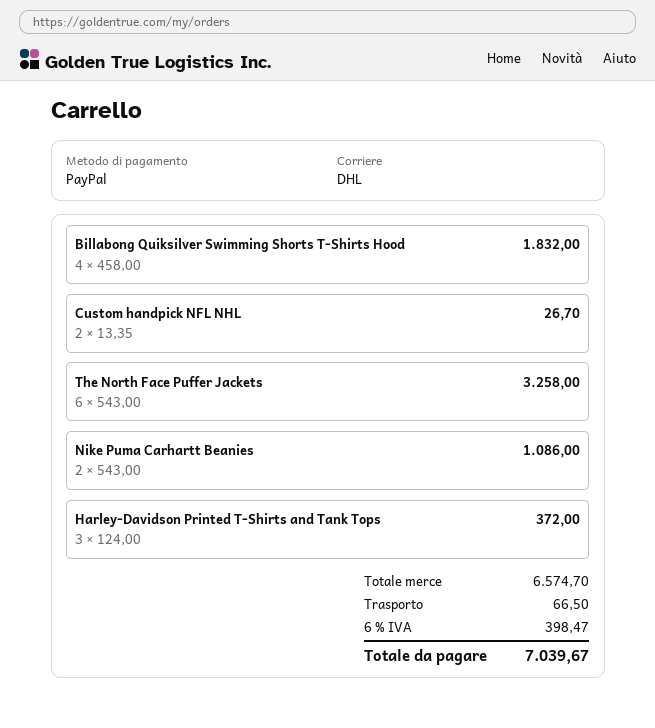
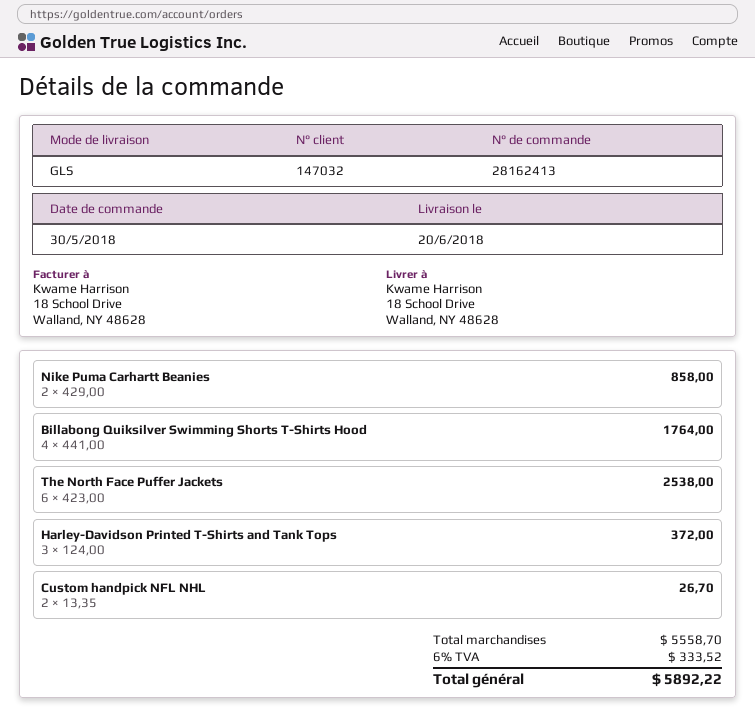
shipping method: DHL -> GLS
Billabong Quiksilver Swimming Shorts T-Shirts Hood: 4 x 458.00 = 1832.00 -> 4 x 441.00 = 1764.00
The North Face Puffer Jackets: 6 x 543.00 = 3258.00 -> 6 x 423.00 = 2538.00
Nike Puma Carhartt Beanies: 2 x 543.00 = 1086.00 -> 2 x 429.00 = 858.00
subtotal: 6574.70 -> 5558.70
shipping: 66.50 -> none
tax: 6% = 398.47 -> 6% = 333.52
total: 7039.67 -> 5892.22

